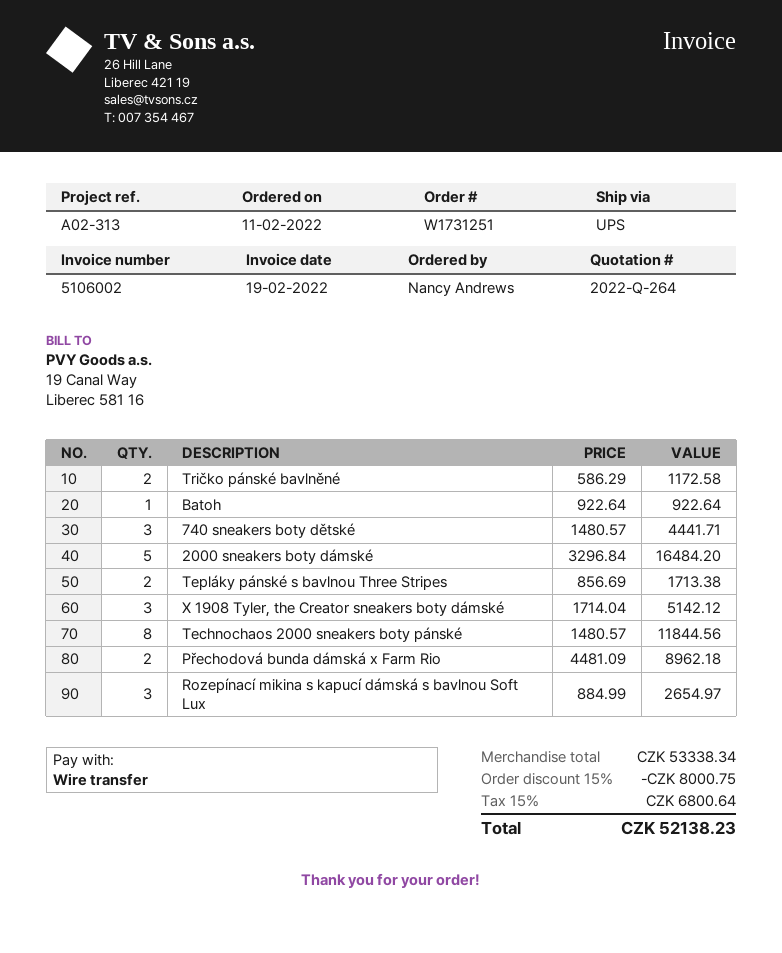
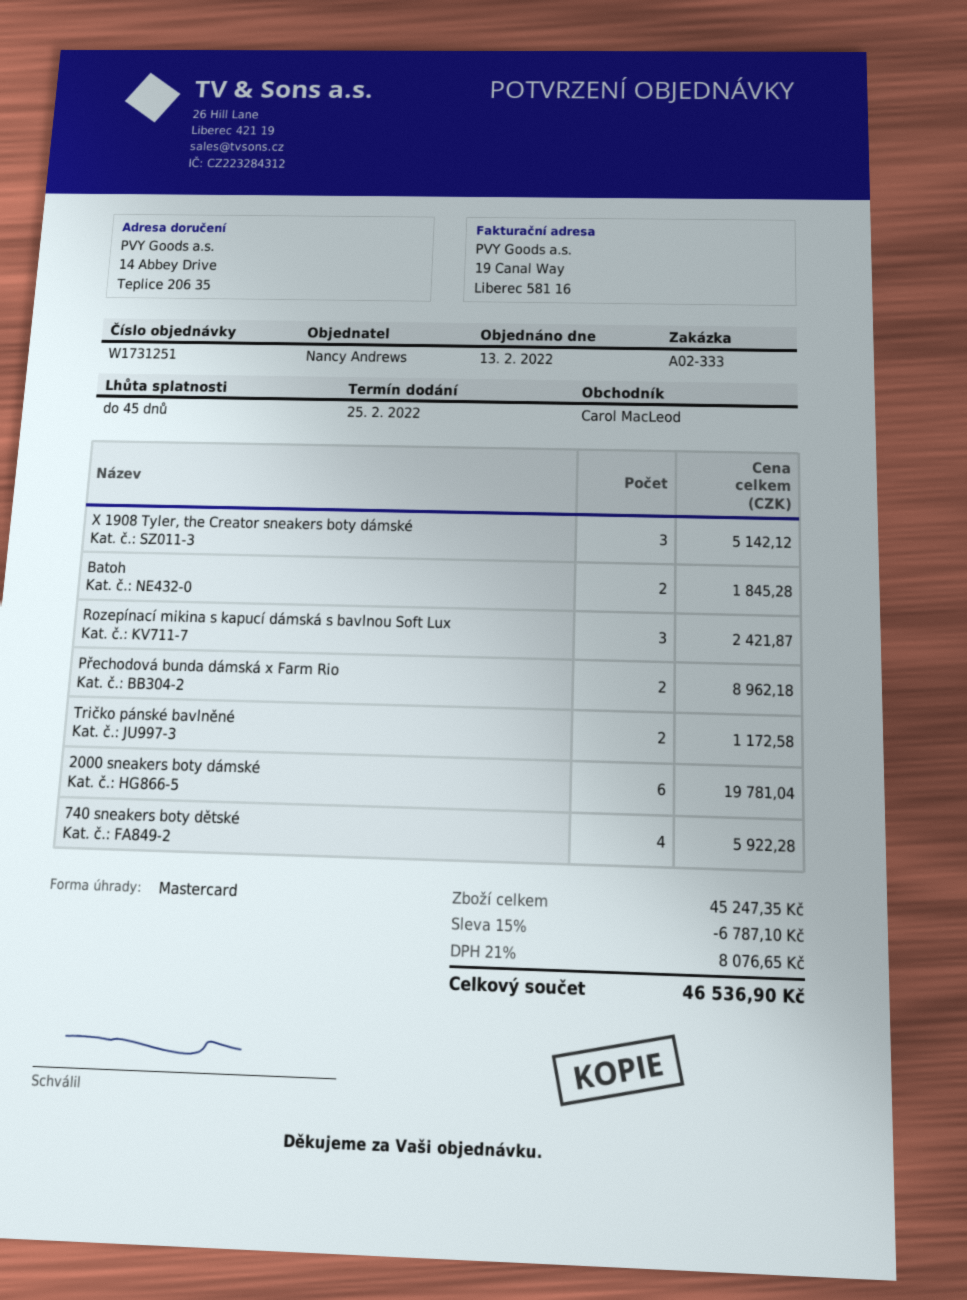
order date: 2022-02-11 -> 2022-02-13
reference: A02-313 -> A02-333
payment method: bank transfer -> Mastercard
Batoh: 1 for 922.64 -> 2 for 1845.28
740 sneakers boty dětské: 3 for 4441.71 -> 4 for 5922.28
2000 sneakers boty dámské: 5 for 16484.20 -> 6 for 19781.04
Tepláky pánské s bavlnou Three Stripes: 2 for 1713.38 -> none
Technochaos 2000 sneakers boty pánské: 8 for 11844.56 -> none
Rozepínací mikina s kapucí dámská s bavlnou Soft Lux: 3 for 2654.97 -> 3 for 2421.87
subtotal: 53338.34 -> 45247.35
discount: 15% = 8000.75 -> 15% = 6787.10
tax: 15% = 6800.64 -> 21% = 8076.65
total: 52138.23 -> 46536.90

